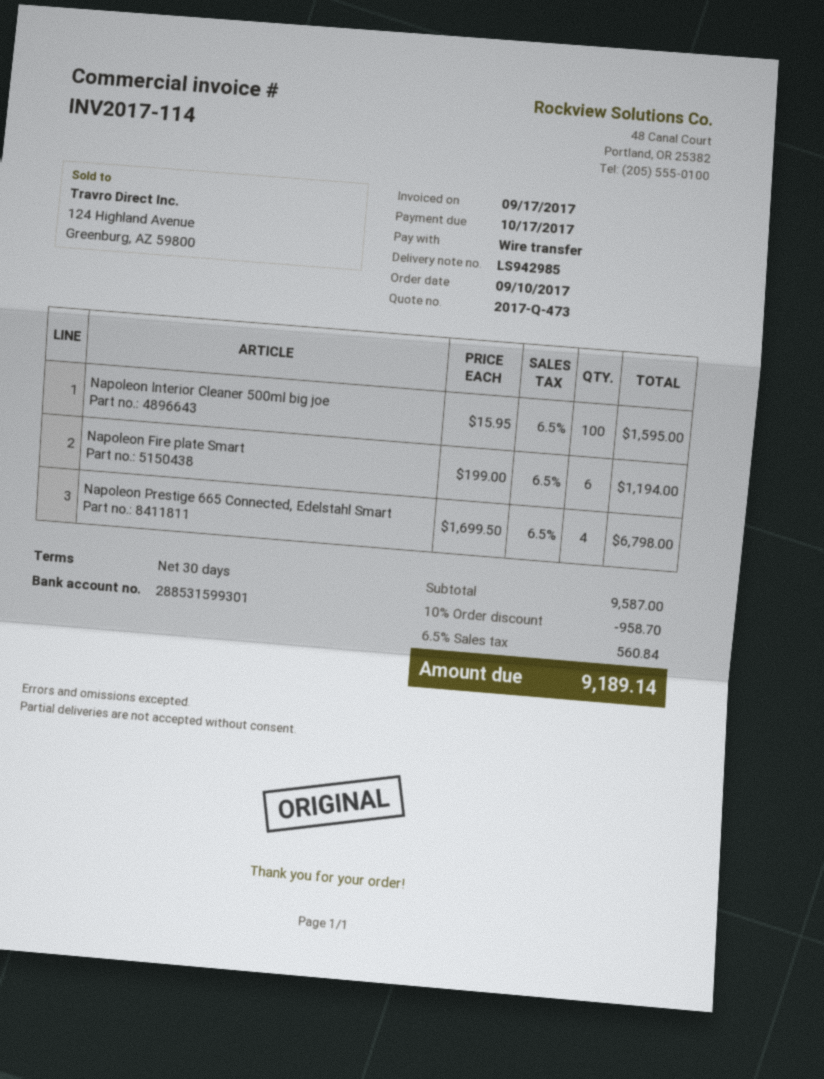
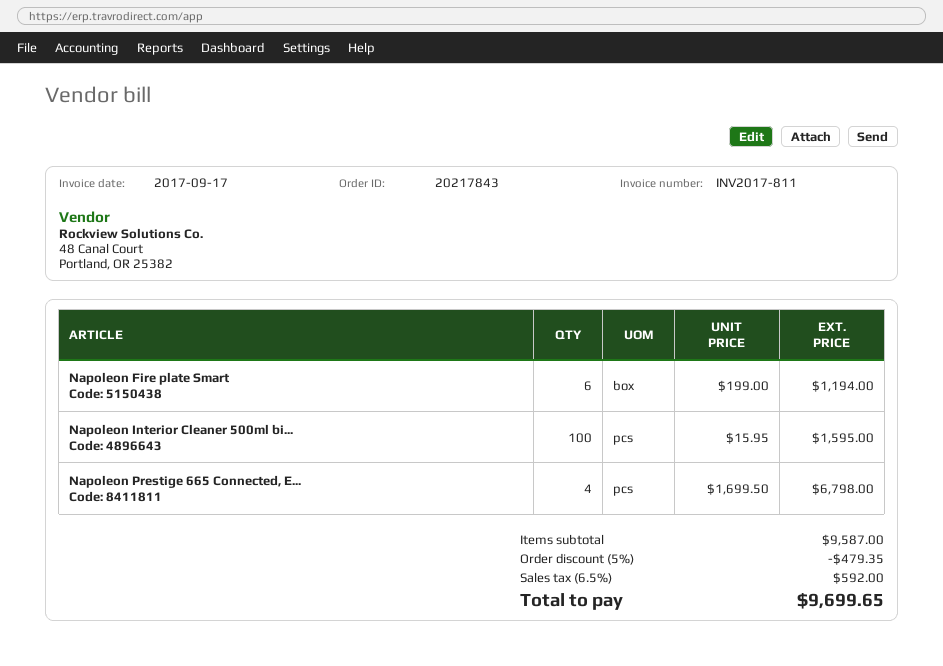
invoice number: INV2017-114 -> INV2017-811
discount: 10% = 958.70 -> 5% = 479.35
tax: 6.5% = 560.84 -> 6.5% = 592.00
total: 9189.14 -> 9699.65

